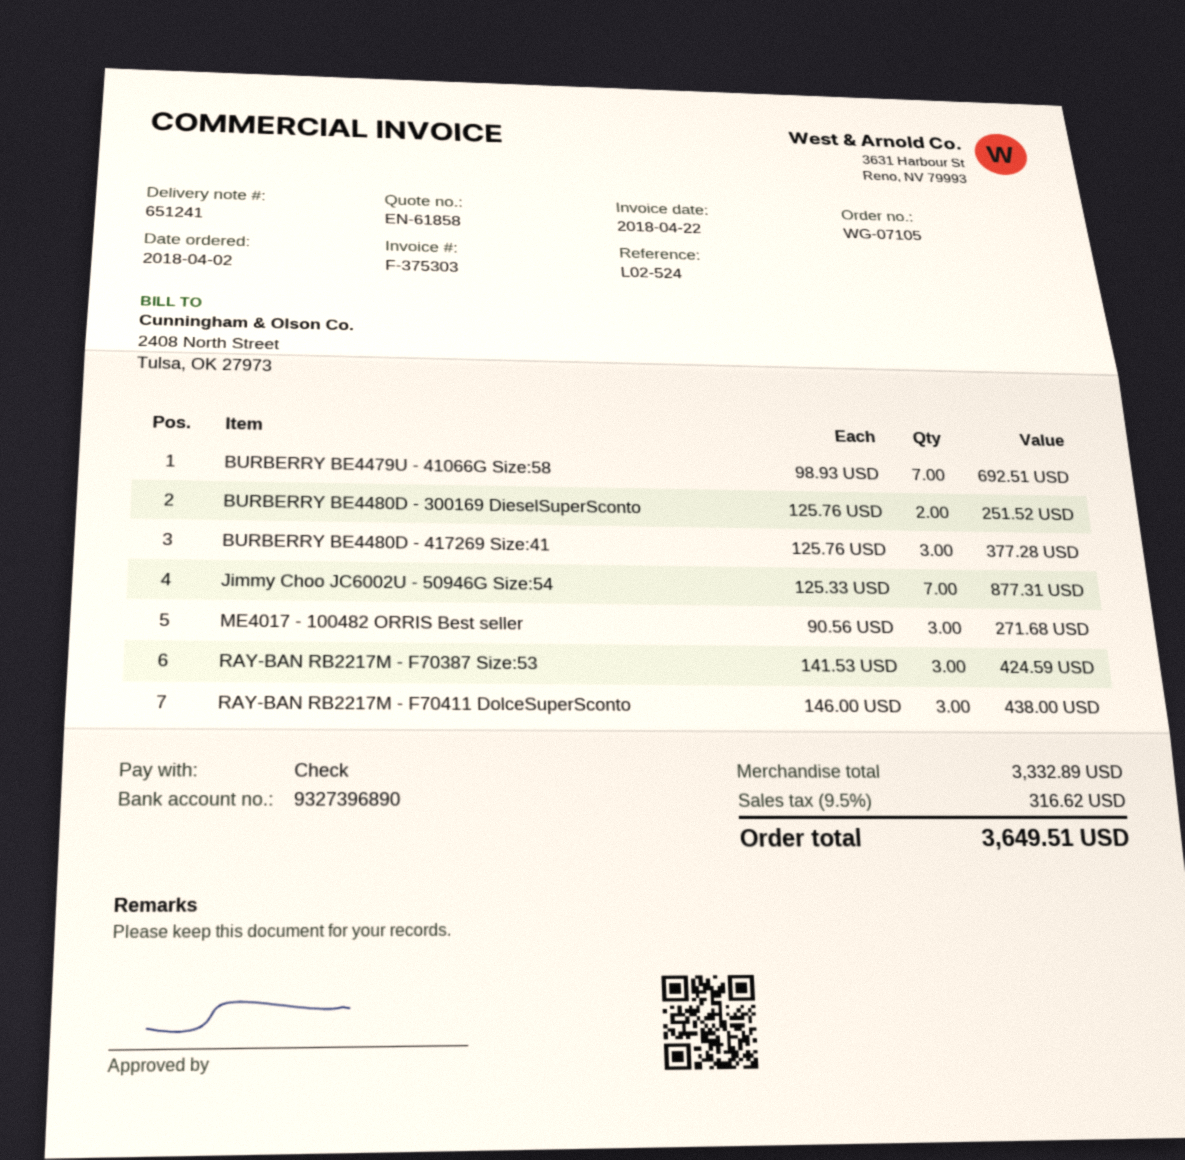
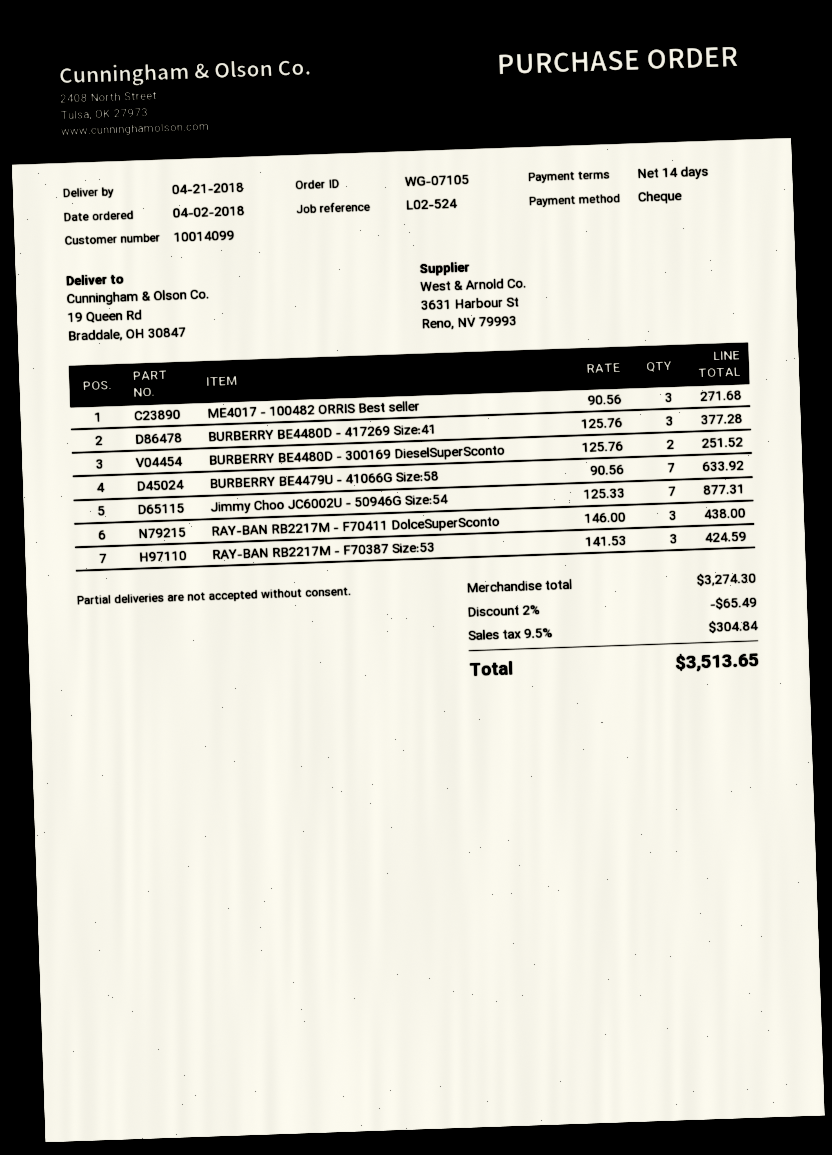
BURBERRY BE4479U - 41066G Size:58: 7 x 98.93 = 692.51 -> 7 x 90.56 = 633.92
subtotal: 3332.89 -> 3274.30
discount: none -> 2% = 65.49
tax: 9.5% = 316.62 -> 9.5% = 304.84
total: 3649.51 -> 3513.65

